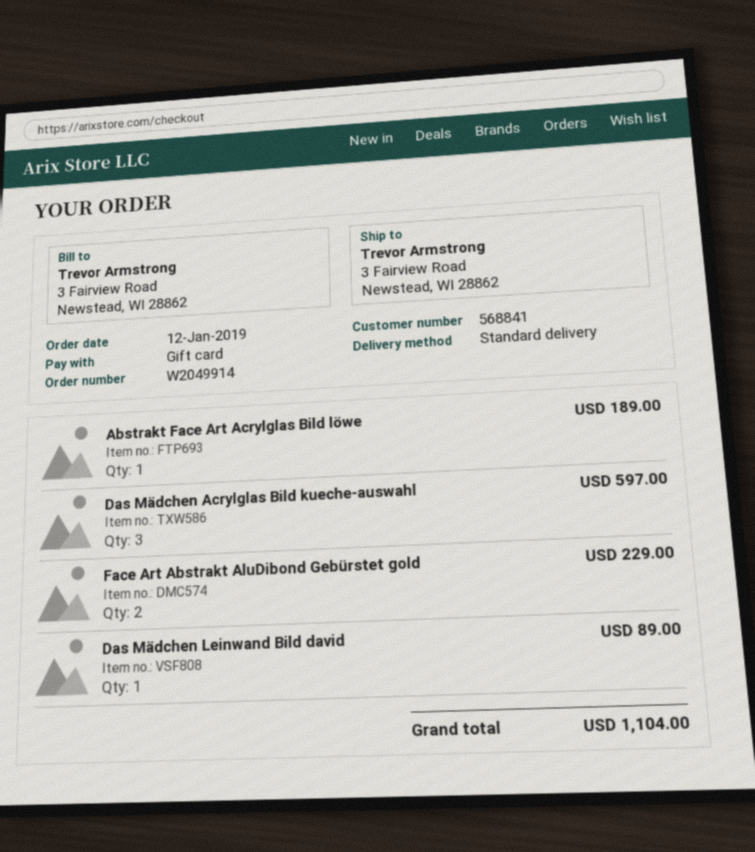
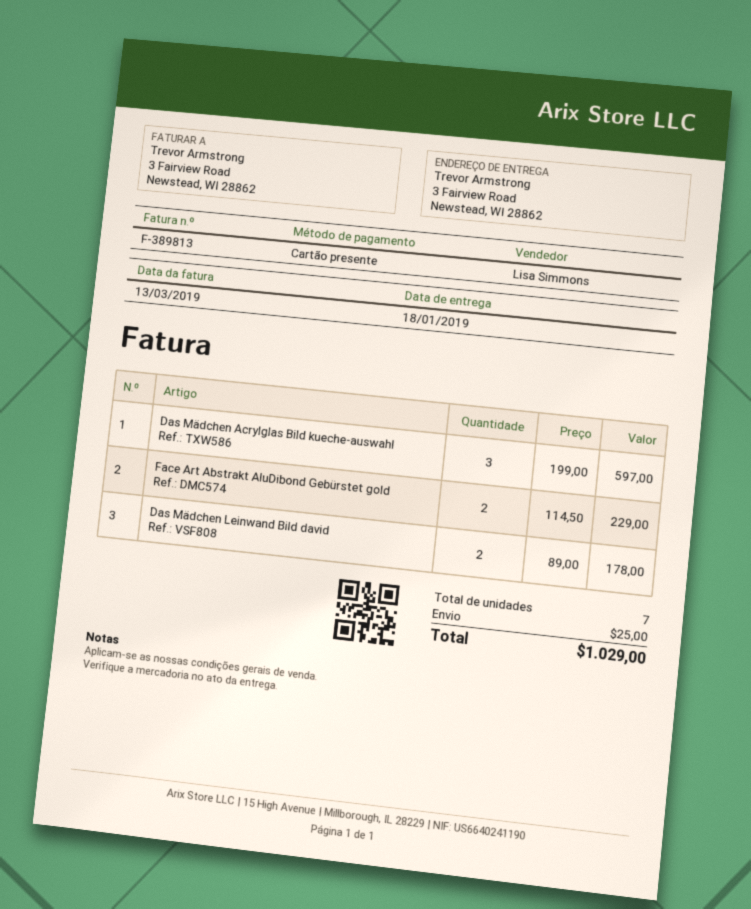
Abstrakt Face Art Acrylglas Bild löwe: 1 for 189.00 -> none
Das Mädchen Leinwand Bild david: 1 for 89.00 -> 2 for 178.00
shipping: none -> 25.00
total: 1104.00 -> 1029.00

